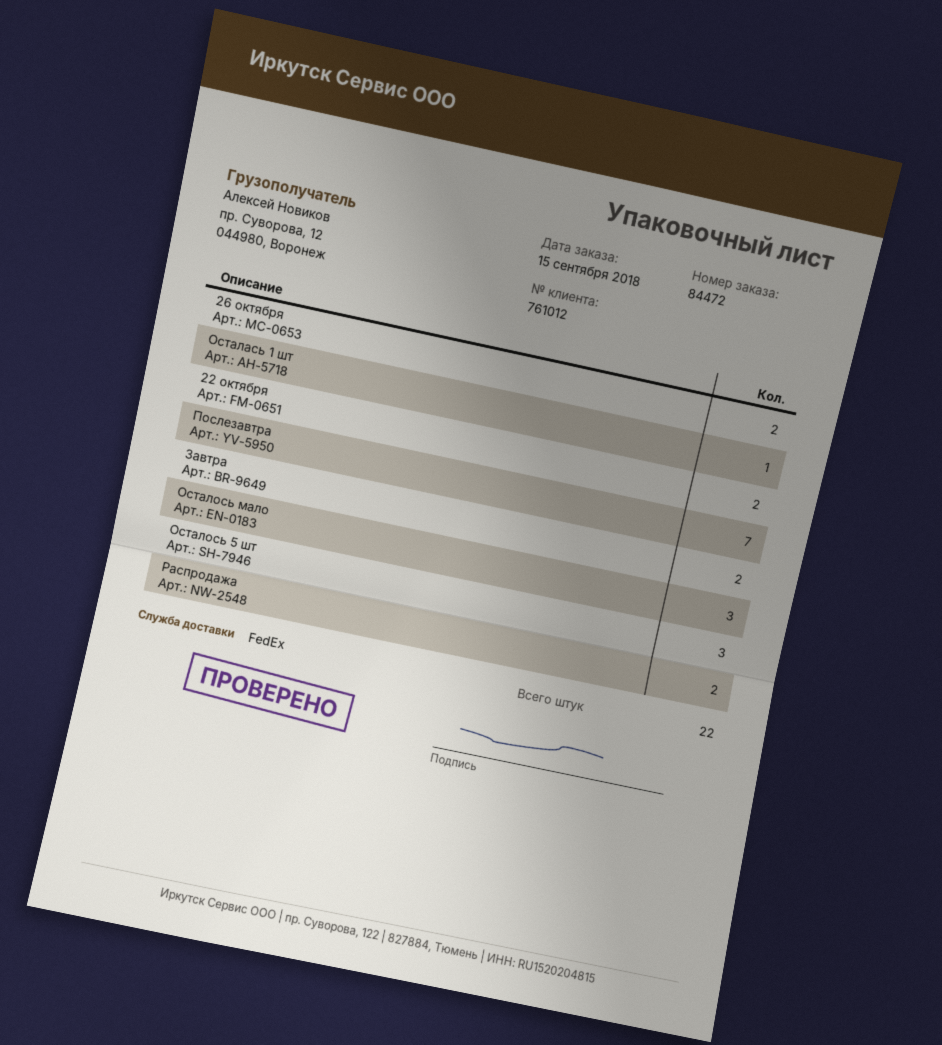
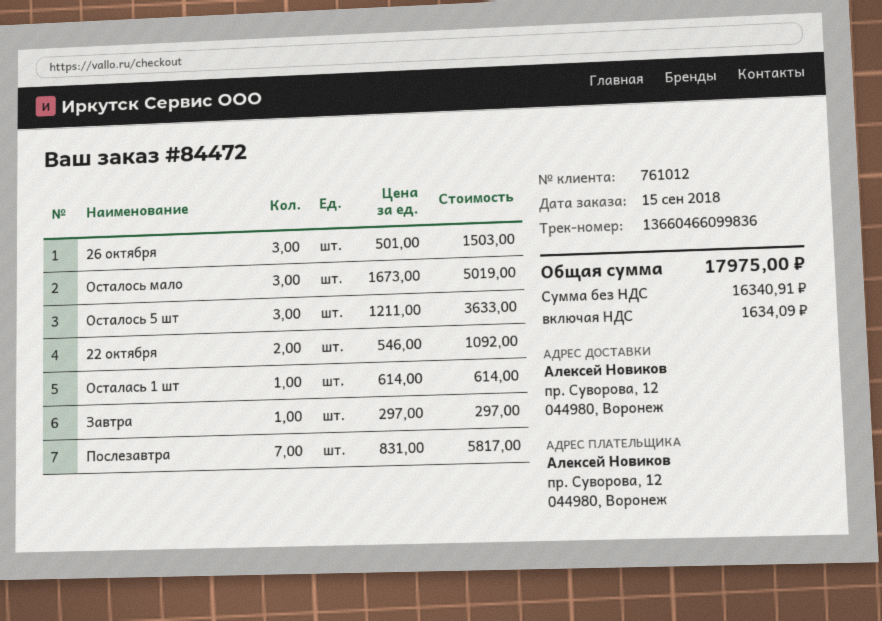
26 октября: 2 -> 3
Завтра: 2 -> 1
Распродажа: 2 -> none

